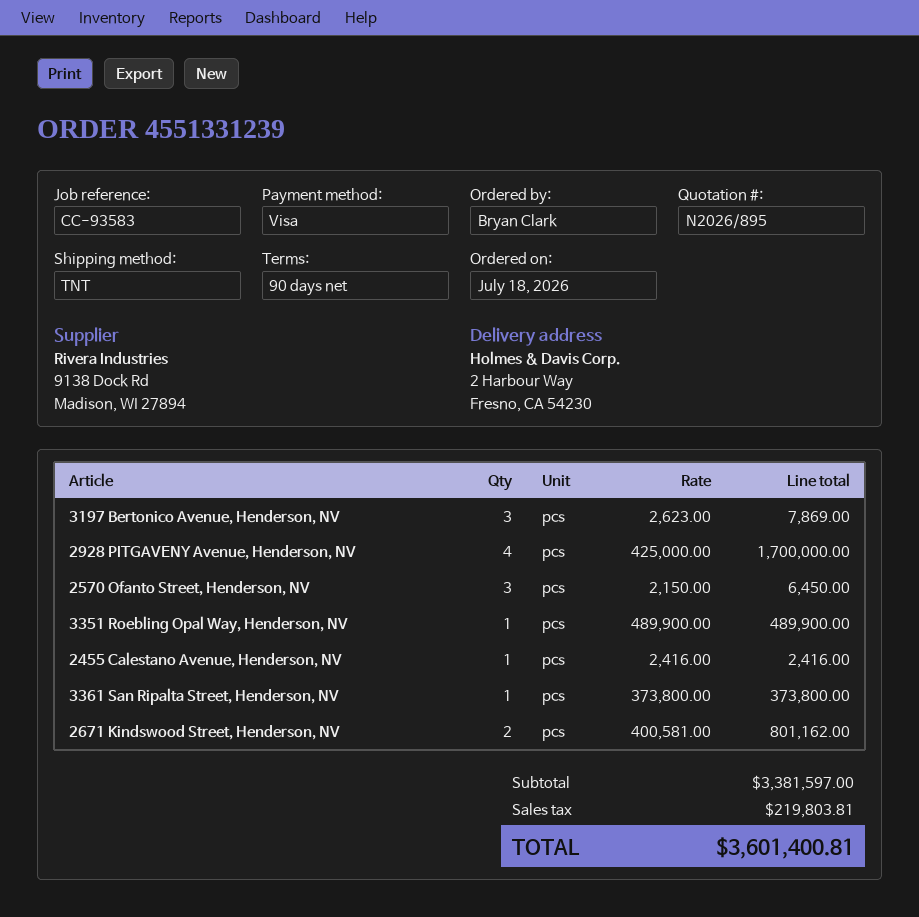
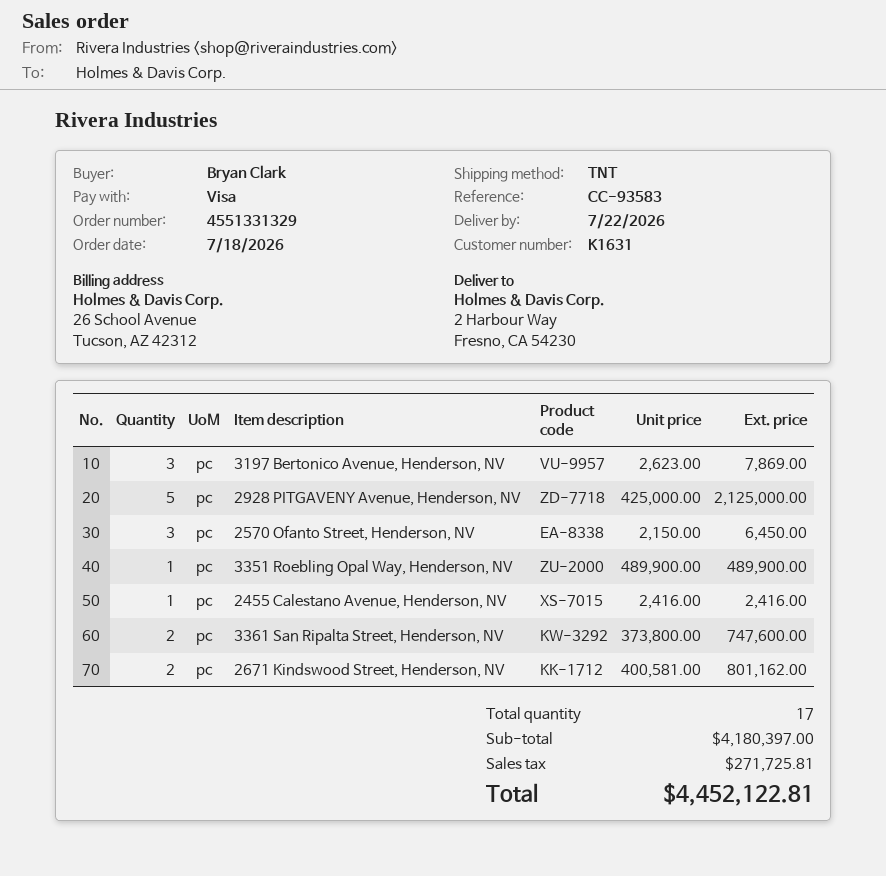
order number: 4551331239 -> 4551331329
2928 PITGAVENY Avenue, Henderson, NV: 4 x 425000.00 = 1700000.00 -> 5 x 425000.00 = 2125000.00
3361 San Ripalta Street, Henderson, NV: 1 x 373800.00 = 373800.00 -> 2 x 373800.00 = 747600.00
subtotal: 3381597.00 -> 4180397.00
tax: 219803.81 -> 271725.81
total: 3601400.81 -> 4452122.81

